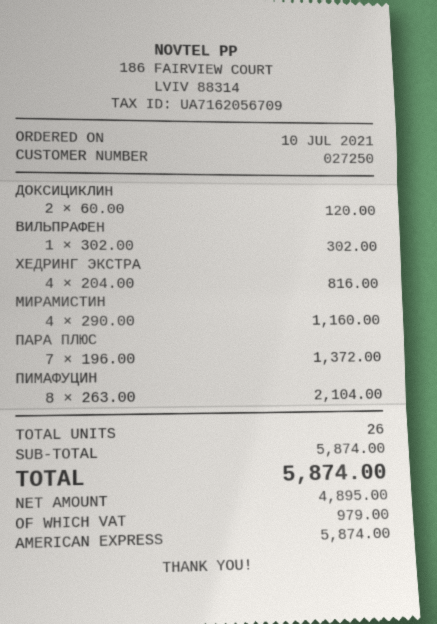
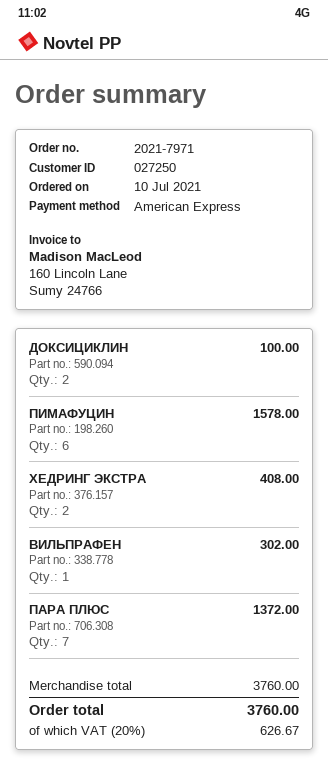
ДОКСИЦИКЛИН: 2 for 120.00 -> 2 for 100.00
ХЕДРИНГ ЭКСТРА: 4 for 816.00 -> 2 for 408.00
МИРАМИСТИН: 4 for 1160.00 -> none
ПИМАФУЦИН: 8 for 2104.00 -> 6 for 1578.00
subtotal: 5874.00 -> 3760.00
tax: 979.00 -> 626.67
total: 5874.00 -> 3760.00

